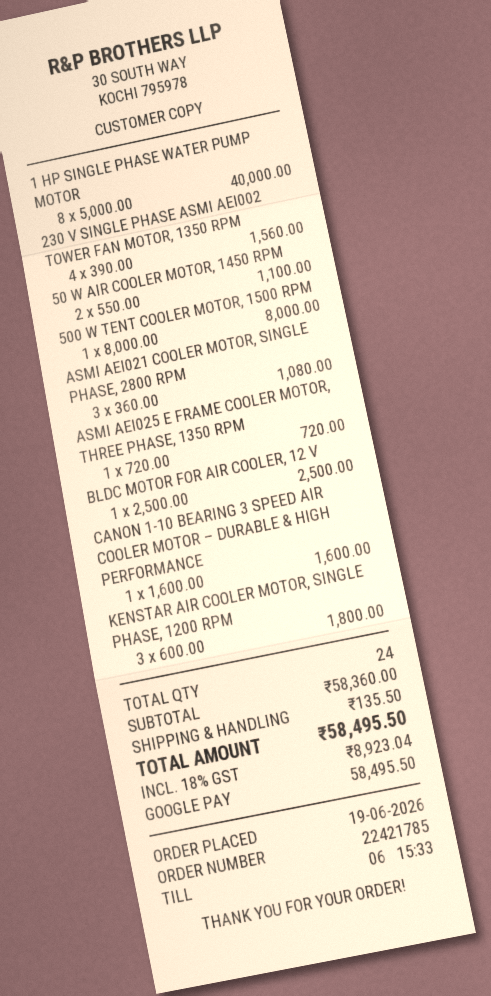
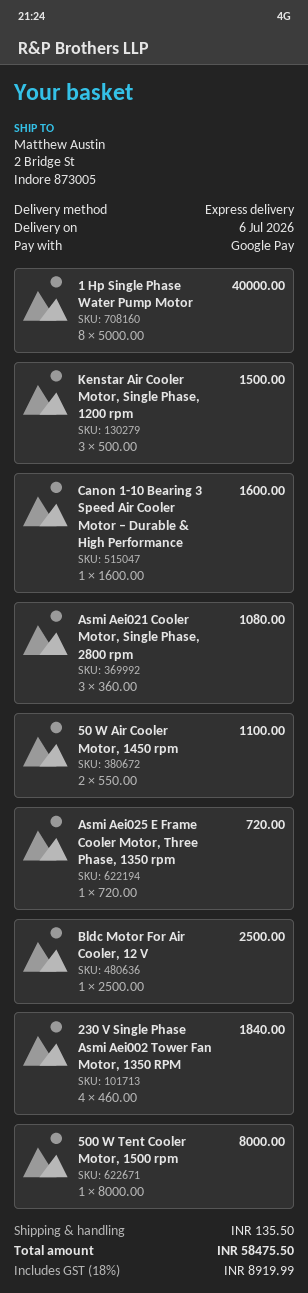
230 V SINGLE PHASE ASMI AEI002 TOWER FAN MOTOR, 1350 RPM: 4 x 390.00 = 1560.00 -> 4 x 460.00 = 1840.00
KENSTAR AIR COOLER MOTOR, SINGLE PHASE, 1200 RPM: 3 x 600.00 = 1800.00 -> 3 x 500.00 = 1500.00
tax: 18% = 8923.04 -> 18% = 8919.99
total: 58495.50 -> 58475.50

